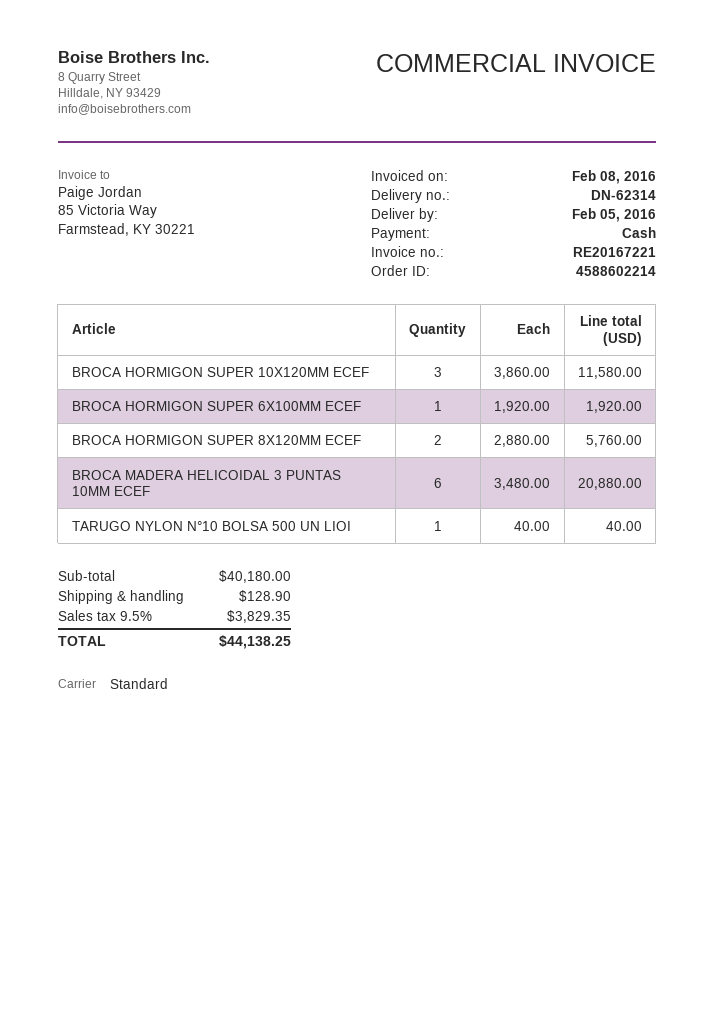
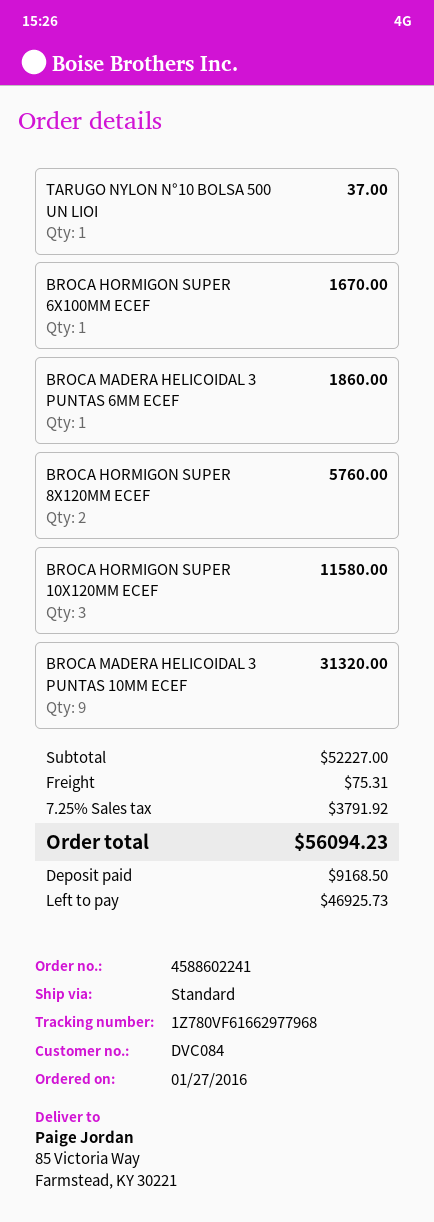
order number: 4588602214 -> 4588602241
BROCA HORMIGON SUPER 6X100MM ECEF: 1 for 1920.00 -> 1 for 1670.00
BROCA MADERA HELICOIDAL 3 PUNTAS 10MM ECEF: 6 for 20880.00 -> 9 for 31320.00
TARUGO NYLON N°10 BOLSA 500 UN LIOI: 1 for 40.00 -> 1 for 37.00
BROCA MADERA HELICOIDAL 3 PUNTAS 6MM ECEF: none -> 1 for 1860.00
subtotal: 40180.00 -> 52227.00
shipping: 128.90 -> 75.31
tax: 9.5% = 3829.35 -> 7.25% = 3791.92
total: 44138.25 -> 56094.23

